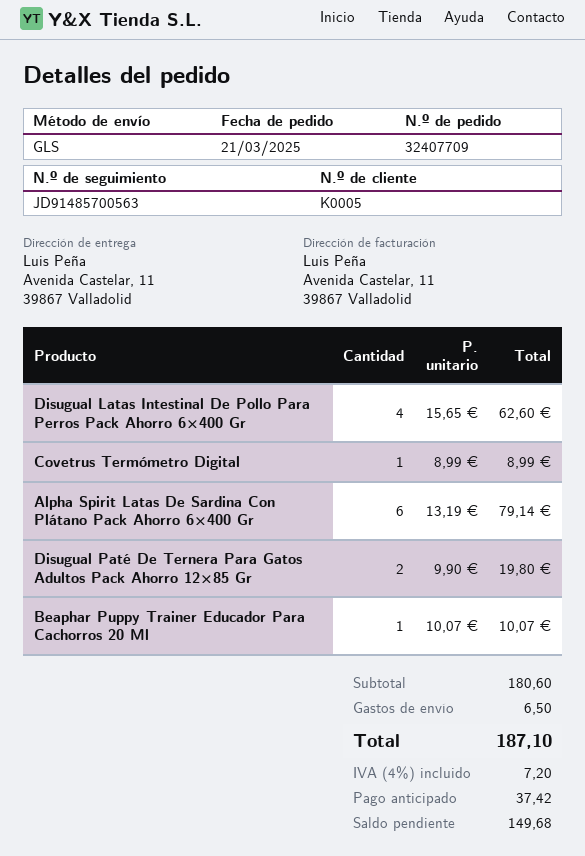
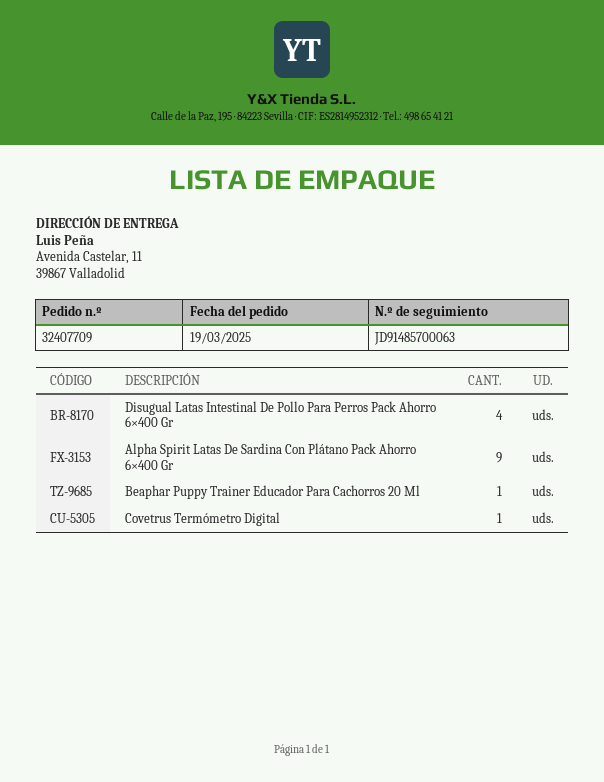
order date: 2025-03-21 -> 2025-03-19
tracking number: JD91485700563 -> JD91485700063
Alpha Spirit Latas De Sardina Con Plátano Pack Ahorro 6×400 Gr: 6 -> 9
Disugual Paté De Ternera Para Gatos Adultos Pack Ahorro 12×85 Gr: 2 -> none

